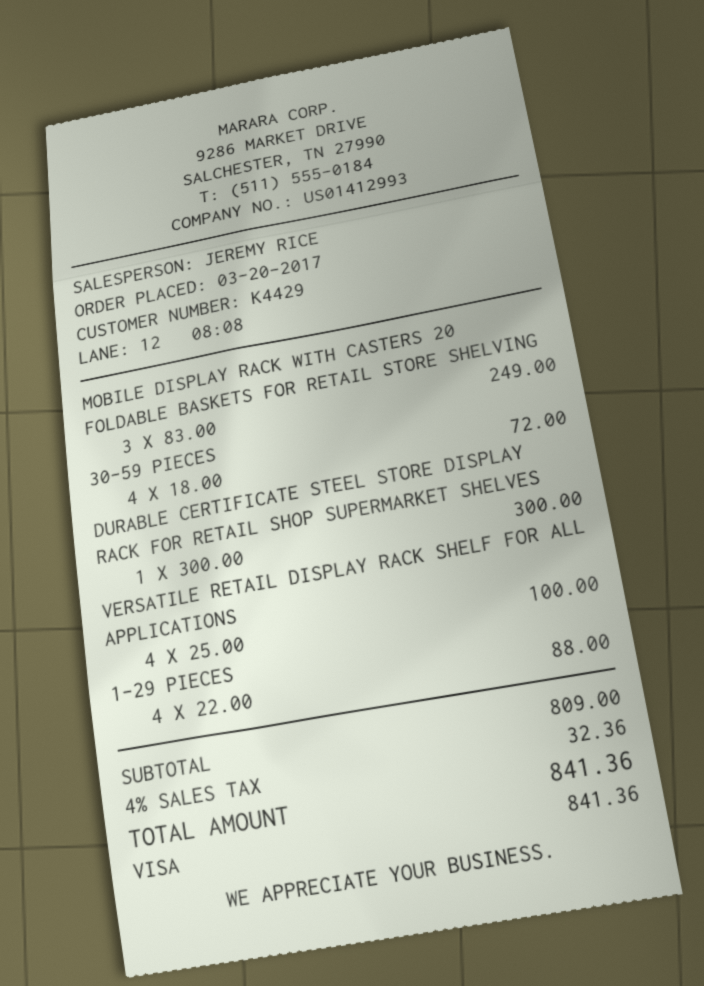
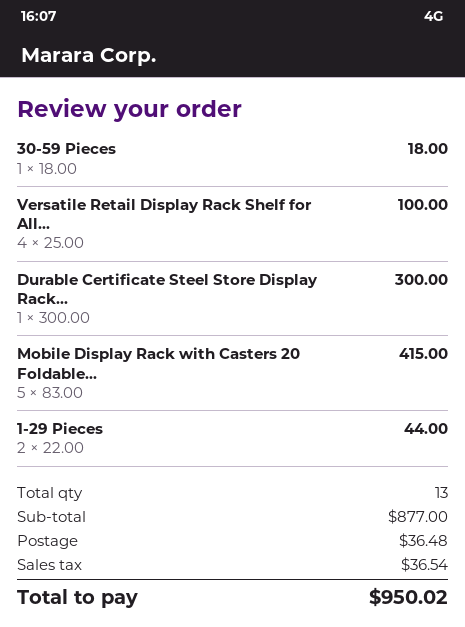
MOBILE DISPLAY RACK WITH CASTERS 20 FOLDABLE BASKETS FOR RETAIL STORE SHELVING: 3 x 83.00 = 249.00 -> 5 x 83.00 = 415.00
30-59 PIECES: 4 x 18.00 = 72.00 -> 1 x 18.00 = 18.00
1-29 PIECES: 4 x 22.00 = 88.00 -> 2 x 22.00 = 44.00
subtotal: 809.00 -> 877.00
shipping: none -> 36.48
tax: 32.36 -> 36.54
total: 841.36 -> 950.02

